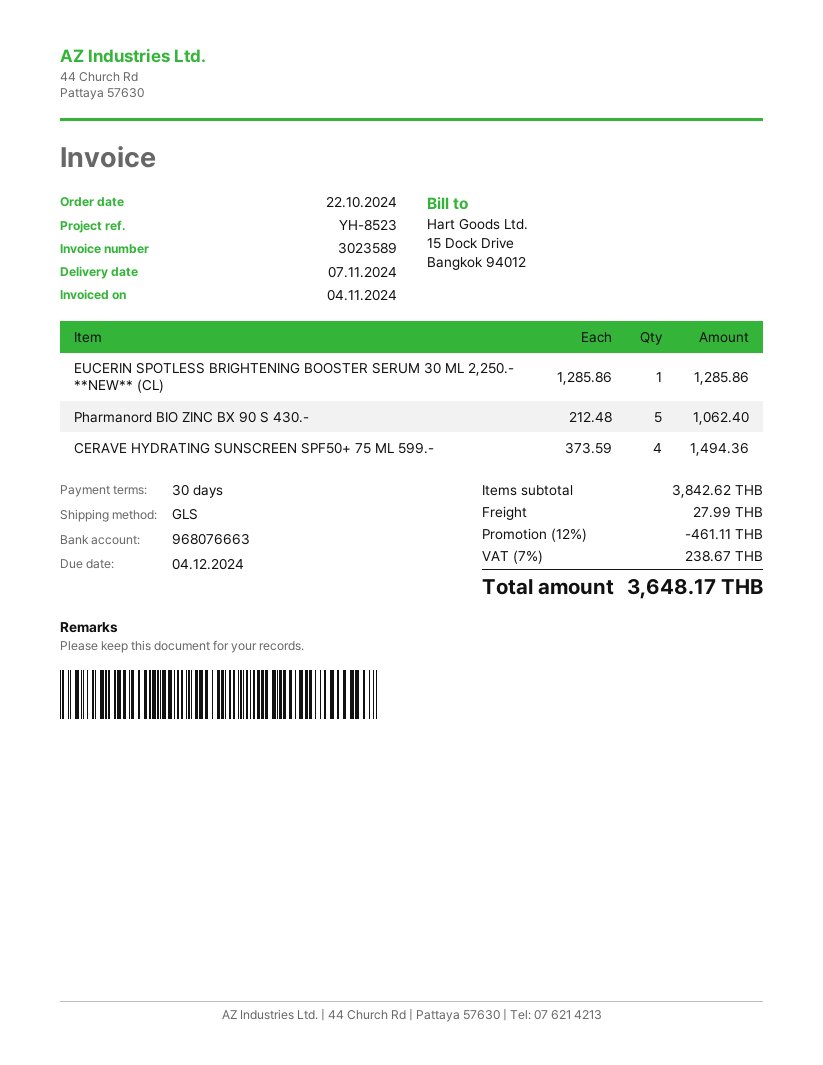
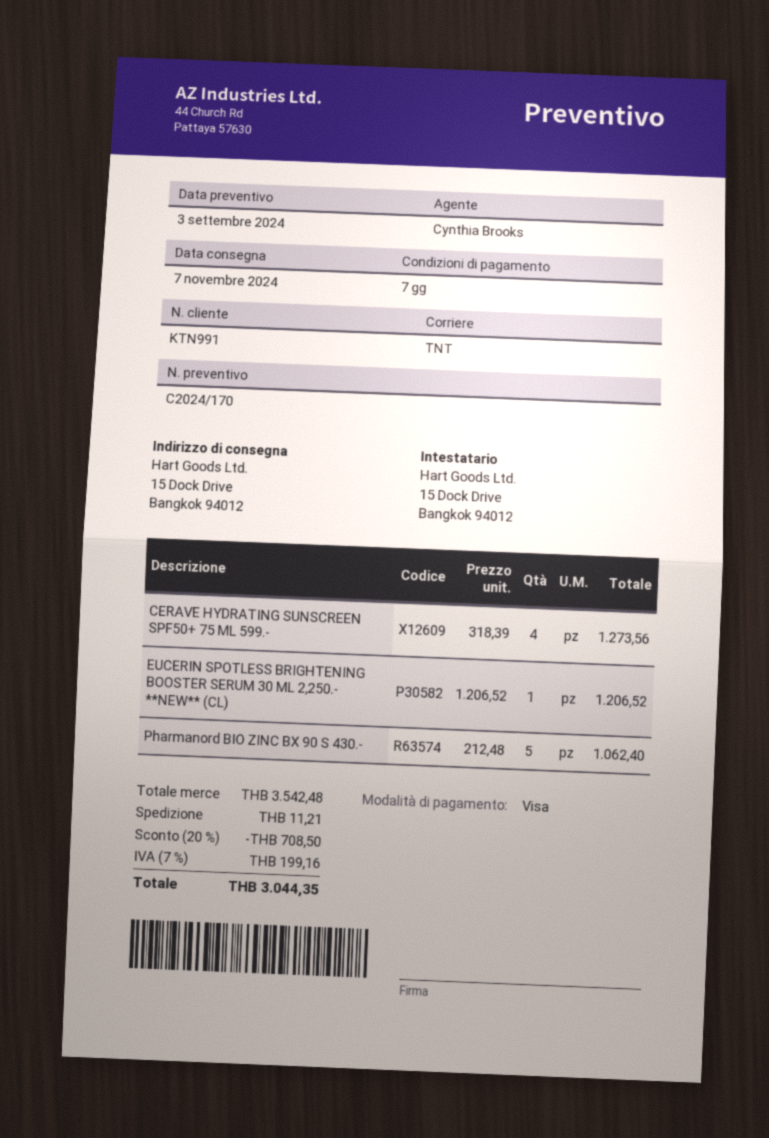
payment terms: 30 days -> 7 days
shipping method: GLS -> TNT
EUCERIN SPOTLESS BRIGHTENING BOOSTER SERUM 30 ML 2,250.- **NEW** (CL): 1 x 1285.86 = 1285.86 -> 1 x 1206.52 = 1206.52
CERAVE HYDRATING SUNSCREEN SPF50+ 75 ML 599.-: 4 x 373.59 = 1494.36 -> 4 x 318.39 = 1273.56
subtotal: 3842.62 -> 3542.48
discount: 12% = 461.11 -> 20% = 708.50
shipping: 27.99 -> 11.21
tax: 7% = 238.67 -> 7% = 199.16
total: 3648.17 -> 3044.35

